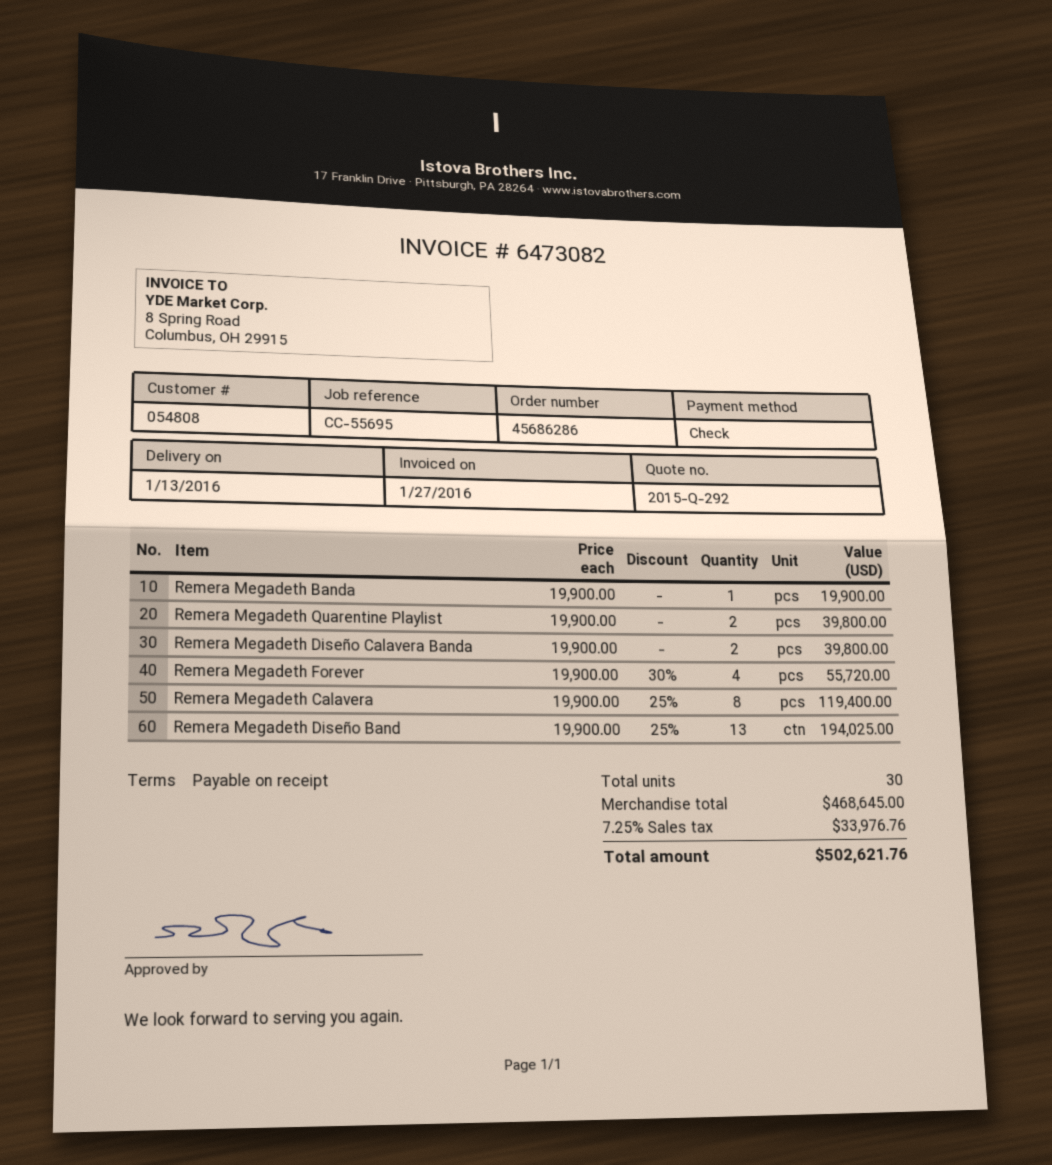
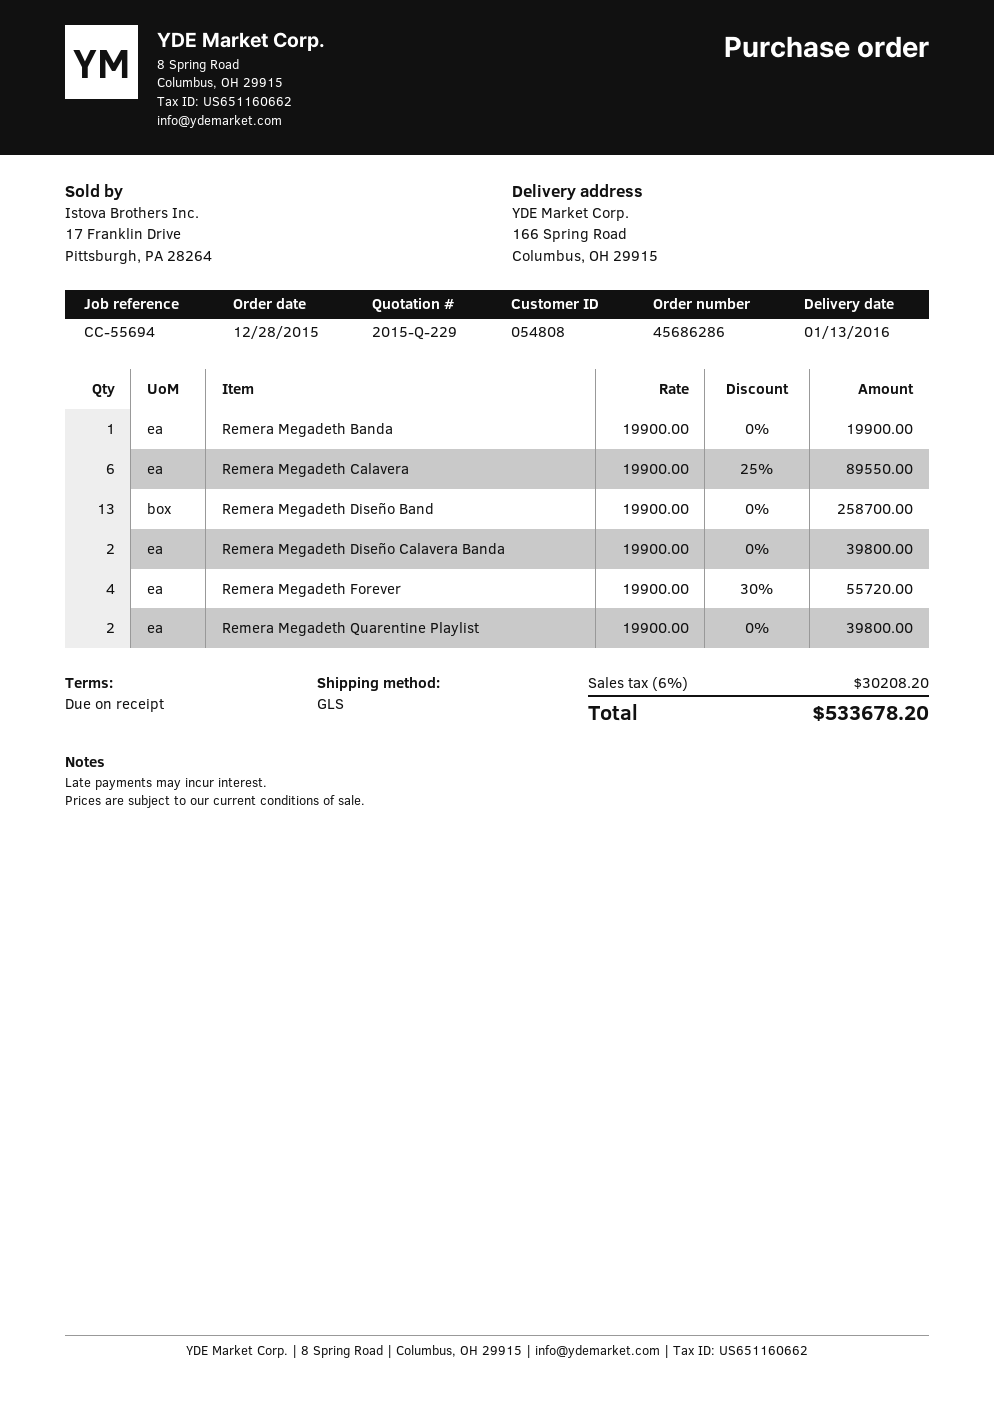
quote number: 2015-Q-292 -> 2015-Q-229
reference: CC-55695 -> CC-55694
Remera Megadeth Calavera: 8 x 19900.00 - 25% = 119400.00 -> 6 x 19900.00 - 25% = 89550.00
Remera Megadeth Diseño Band: 13 x 19900.00 - 25% = 194025.00 -> 13 x 19900.00 = 258700.00
tax: 7.25% = 33976.76 -> 6% = 30208.20
total: 502621.76 -> 533678.20

